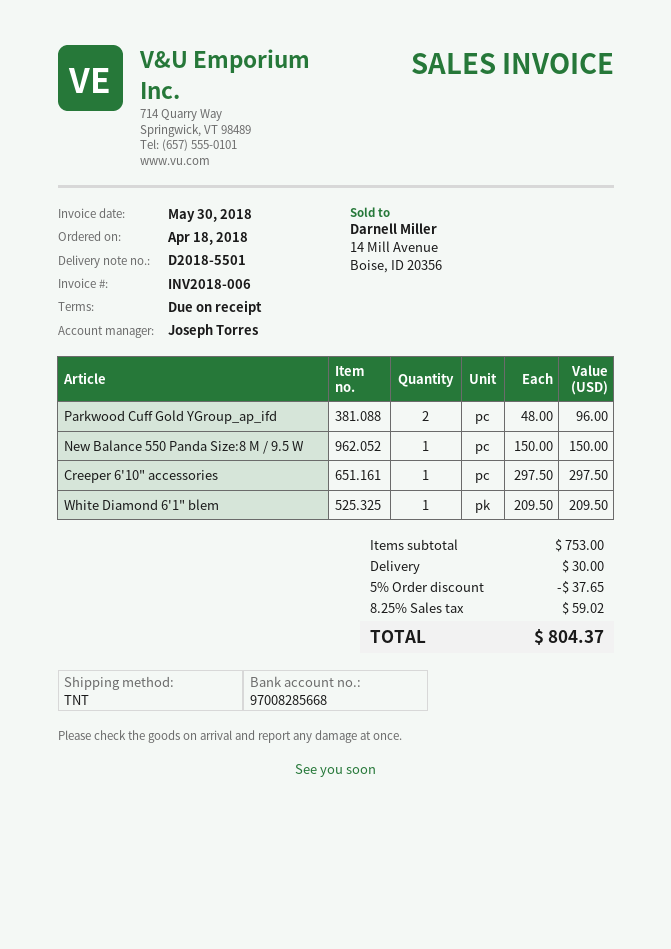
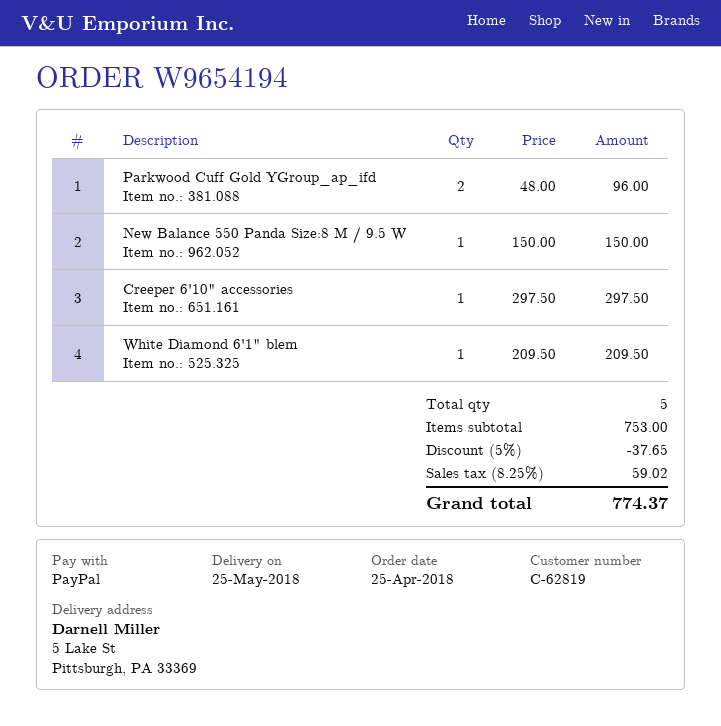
order date: 2018-04-18 -> 2018-04-25
shipping: 30.00 -> none
total: 804.37 -> 774.37

